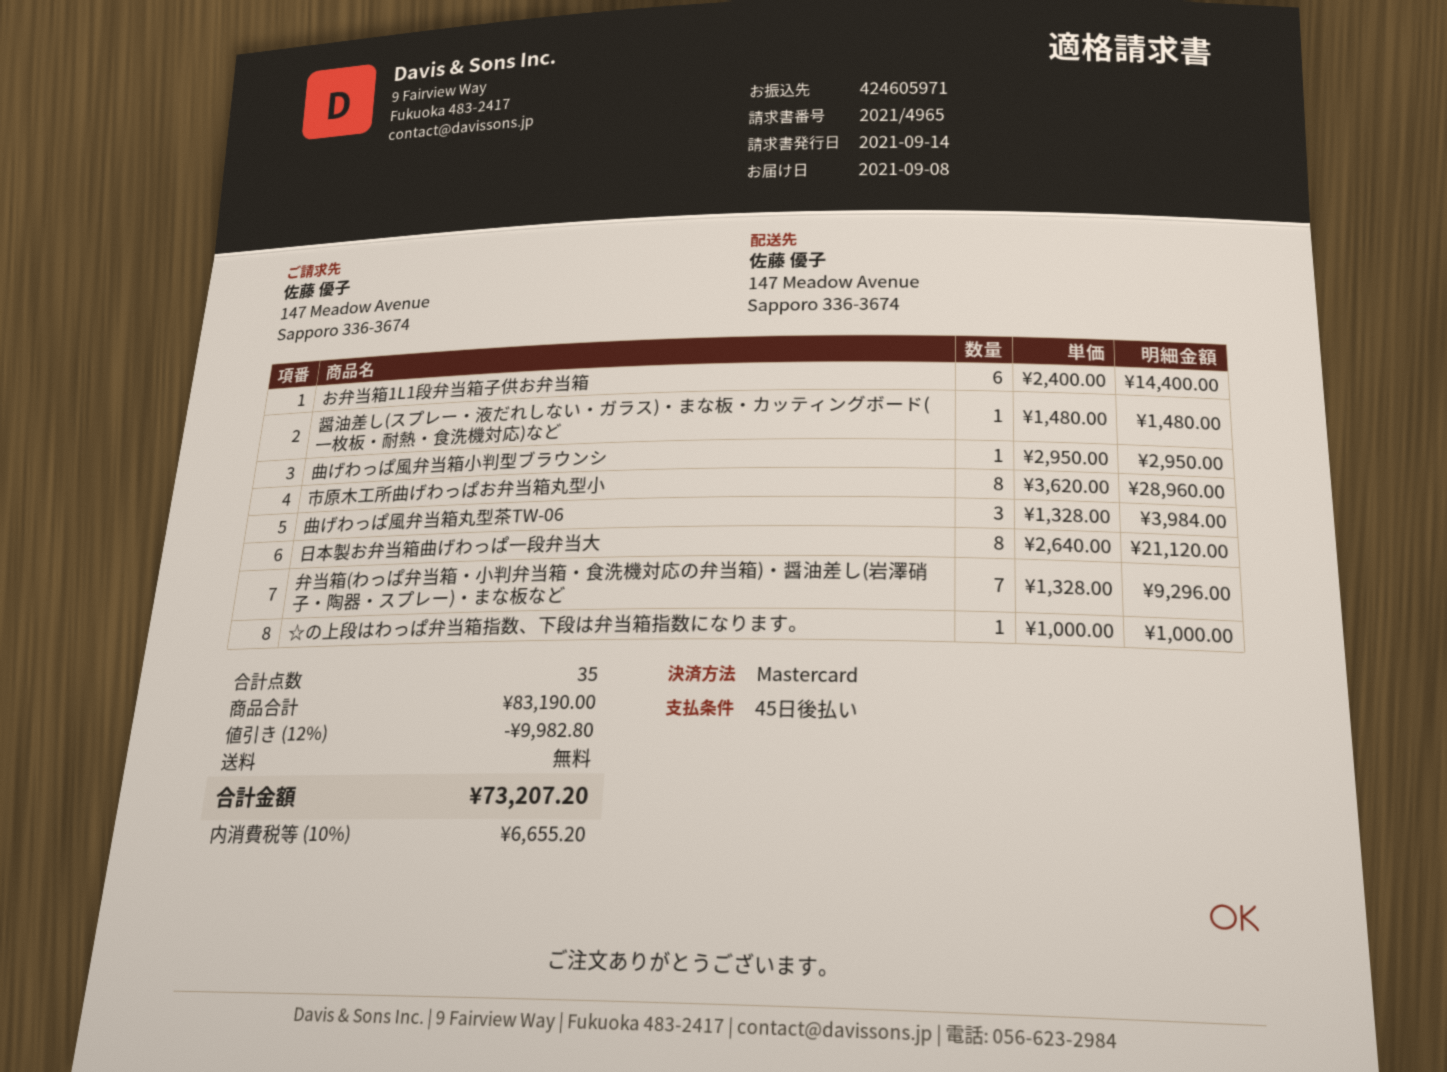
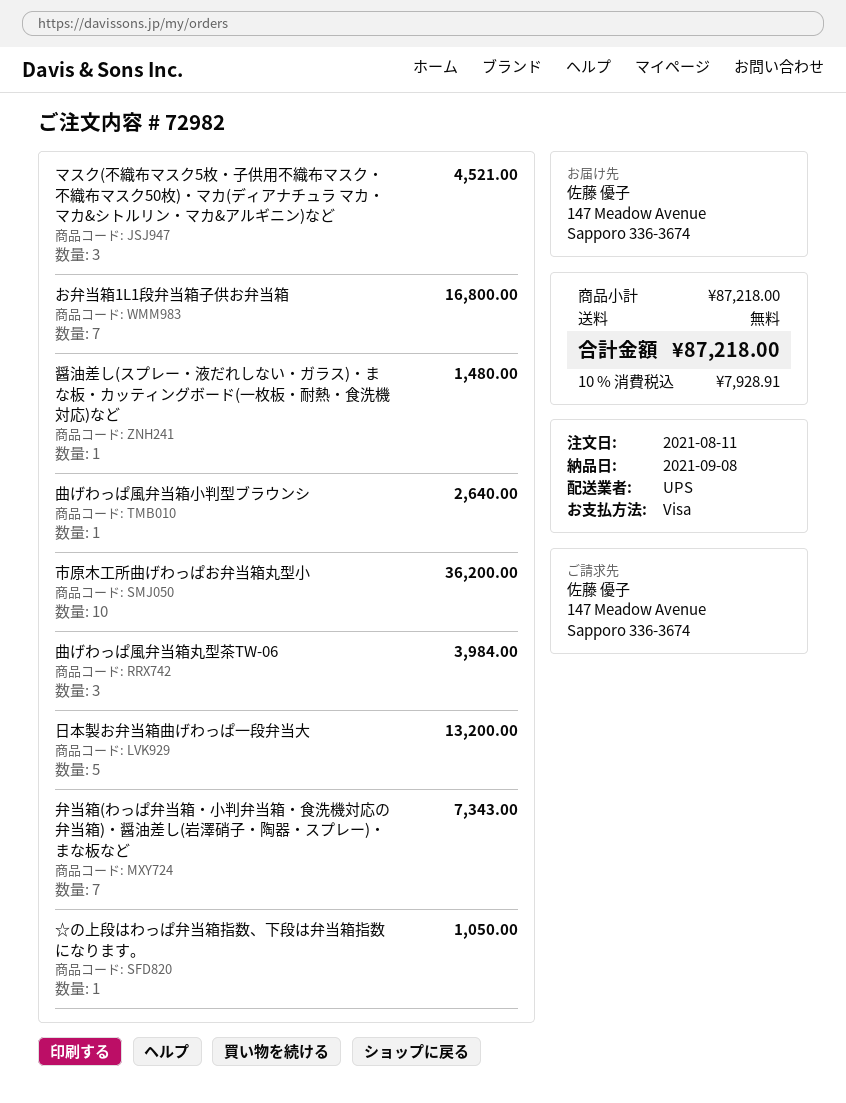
payment method: Mastercard -> Visa
お弁当箱1L1段弁当箱子供お弁当箱: 6 for 14400.00 -> 7 for 16800.00
曲げわっぱ風弁当箱小判型ブラウンシ: 1 for 2950.00 -> 1 for 2640.00
市原木工所曲げわっぱお弁当箱丸型小: 8 for 28960.00 -> 10 for 36200.00
日本製お弁当箱曲げわっぱ一段弁当大: 8 for 21120.00 -> 5 for 13200.00
弁当箱(わっぱ弁当箱・小判弁当箱・食洗機対応の弁当箱)・醤油差し(岩澤硝子・陶器・スプレー)・まな板など: 7 for 9296.00 -> 7 for 7343.00
☆の上段はわっぱ弁当箱指数、下段は弁当箱指数になります。: 1 for 1000.00 -> 1 for 1050.00
マスク(不織布マスク5枚・子供用不織布マスク・不織布マスク50枚)・マカ(ディアナチュラ マカ・マカ&シトルリン・マカ&アルギニン)など: none -> 3 for 4521.00
subtotal: 83190.00 -> 87218.00
discount: 12% = 9982.80 -> none
tax: 10% = 6655.20 -> 10% = 7928.91
total: 73207.20 -> 87218.00

